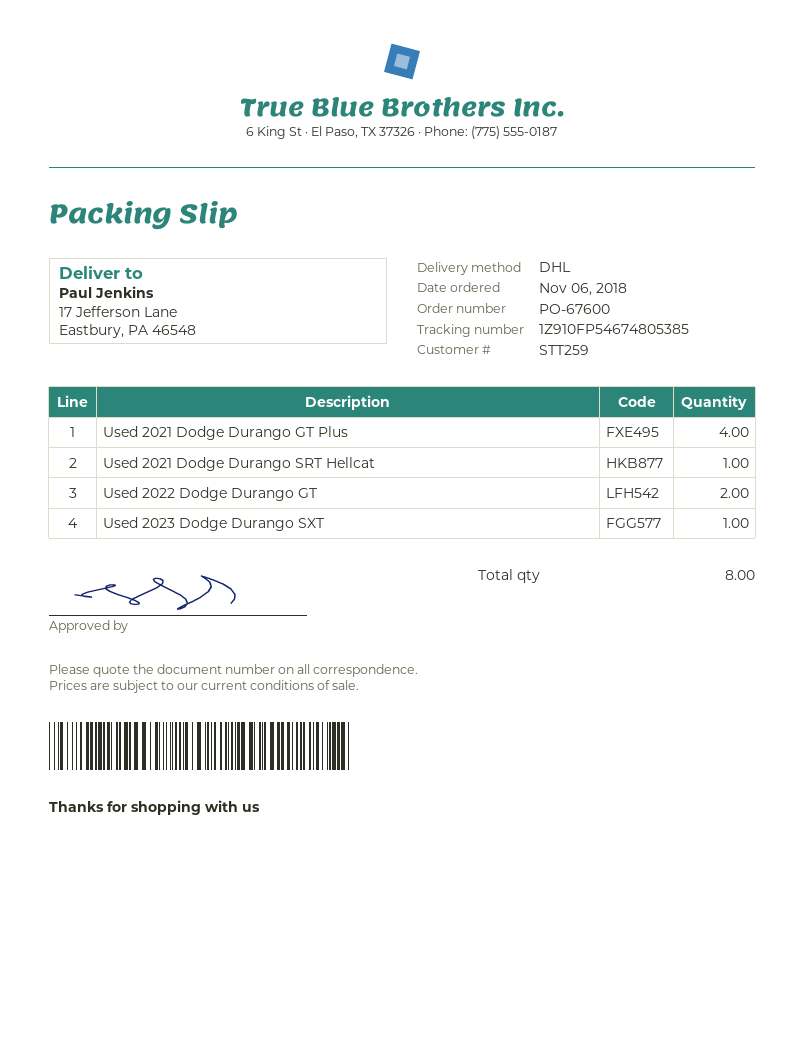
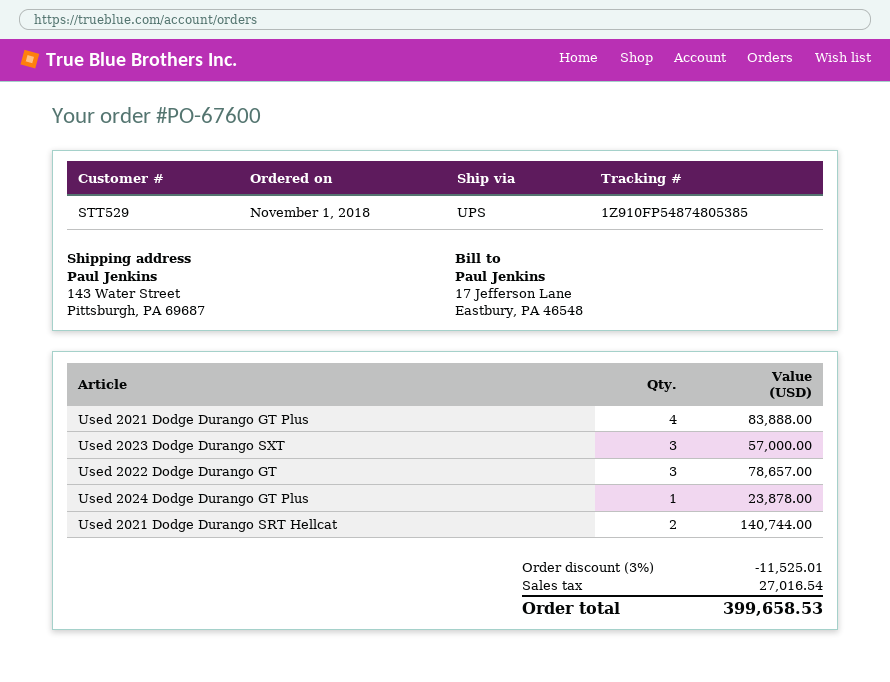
order date: 2018-11-06 -> 2018-11-01
customer number: STT259 -> STT529
shipping method: DHL -> UPS
tracking number: 1Z910FP54674805385 -> 1Z910FP54874805385
ship to: 17 Jefferson Lane, Eastbury, PA 46548 -> 143 Water Street, Pittsburgh, PA 69687
Used 2021 Dodge Durango SRT Hellcat: 1 -> 2
Used 2022 Dodge Durango GT: 2 -> 3
Used 2023 Dodge Durango SXT: 1 -> 3
Used 2024 Dodge Durango GT Plus: none -> 1

